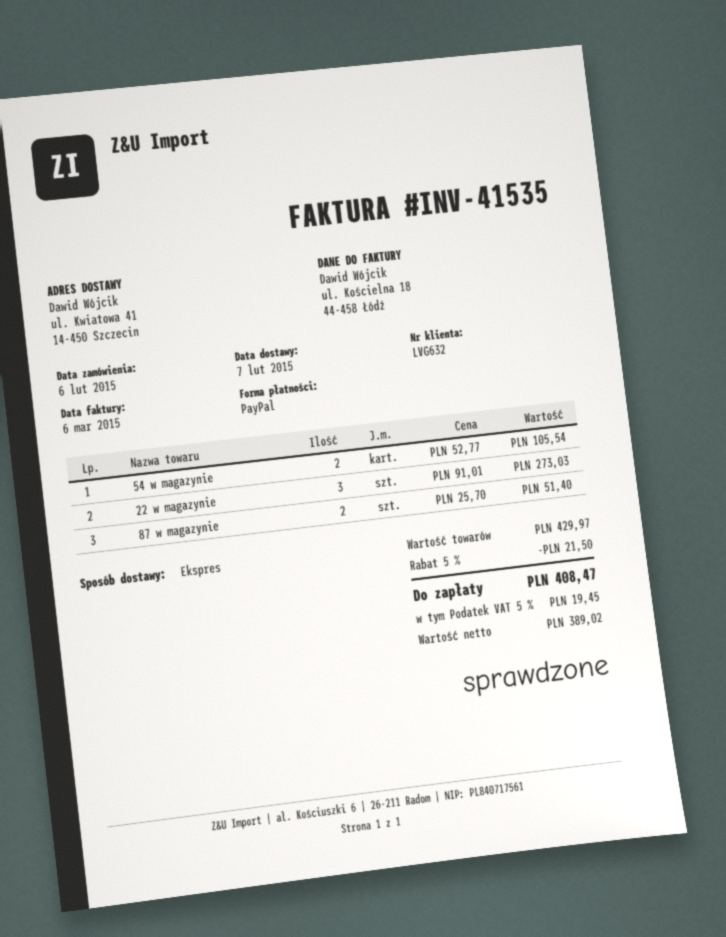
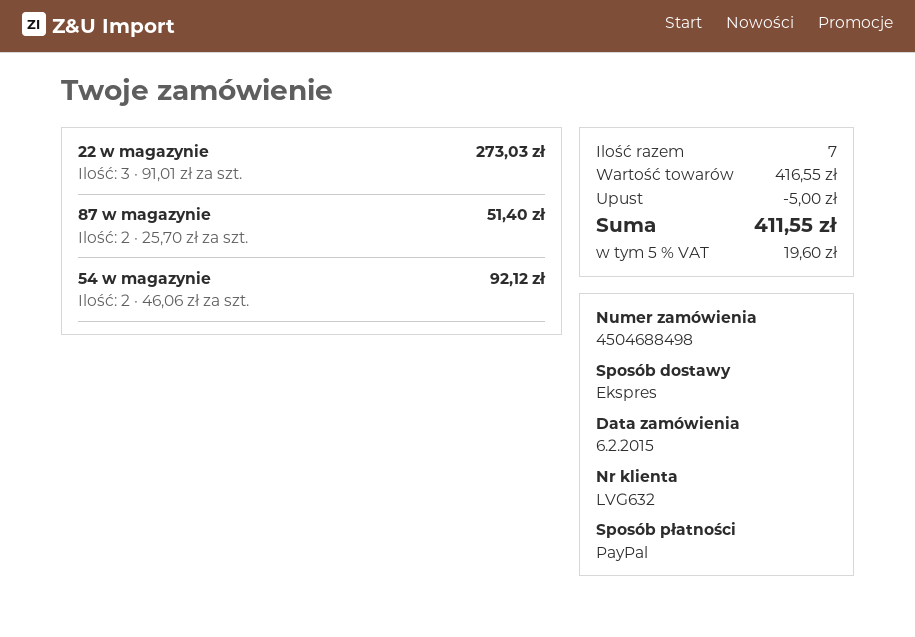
54 w magazynie: 2 x 52.77 = 105.54 -> 2 x 46.06 = 92.12
subtotal: 429.97 -> 416.55
discount: 21.50 -> 5.00
tax: 5% = 19.45 -> 5% = 19.60
total: 408.47 -> 411.55

